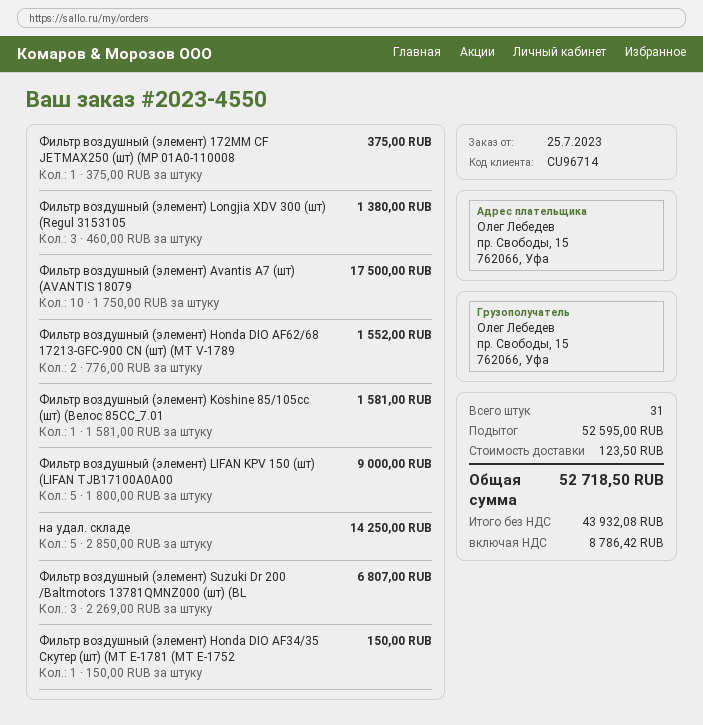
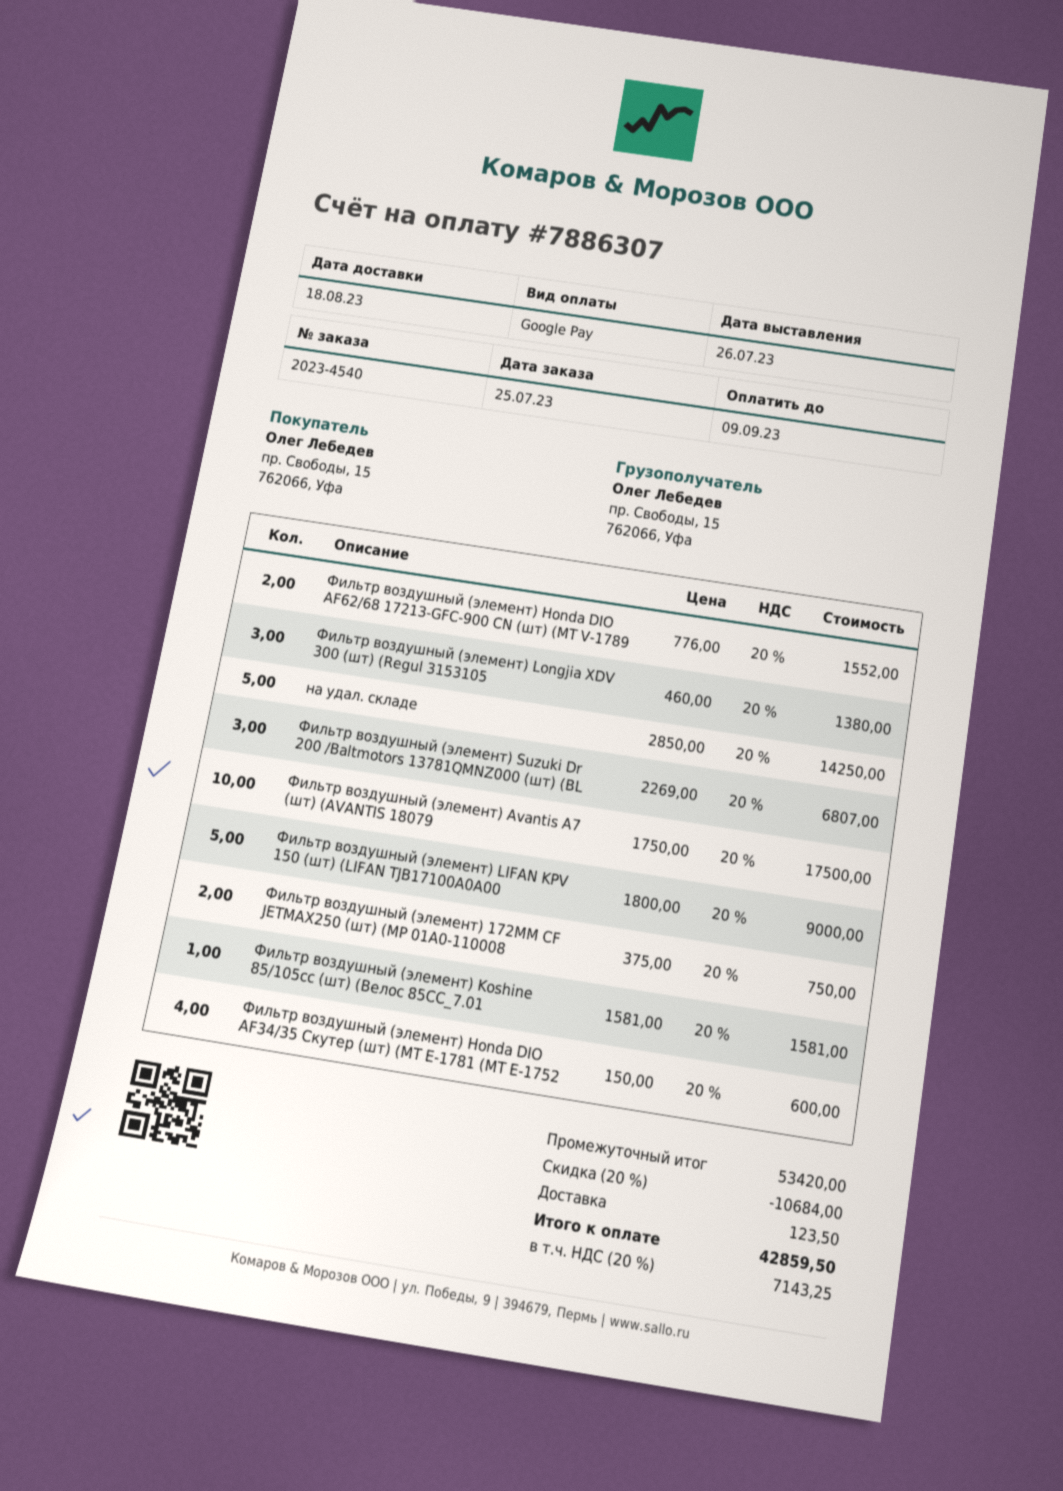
order number: 2023-4550 -> 2023-4540
Фильтр воздушный (элемент) 172MM CF JETMAX250 (шт) (MP 01A0-110008: 1 x 375.00 = 375.00 -> 2 x 375.00 = 750.00
Фильтр воздушный (элемент) Honda DIO AF34/35 Скутер (шт) (MT E-1781 (MT E-1752: 1 x 150.00 = 150.00 -> 4 x 150.00 = 600.00
subtotal: 52595.00 -> 53420.00
discount: none -> 20% = 10684.00
tax: 8786.42 -> 7143.25
total: 52718.50 -> 42859.50

